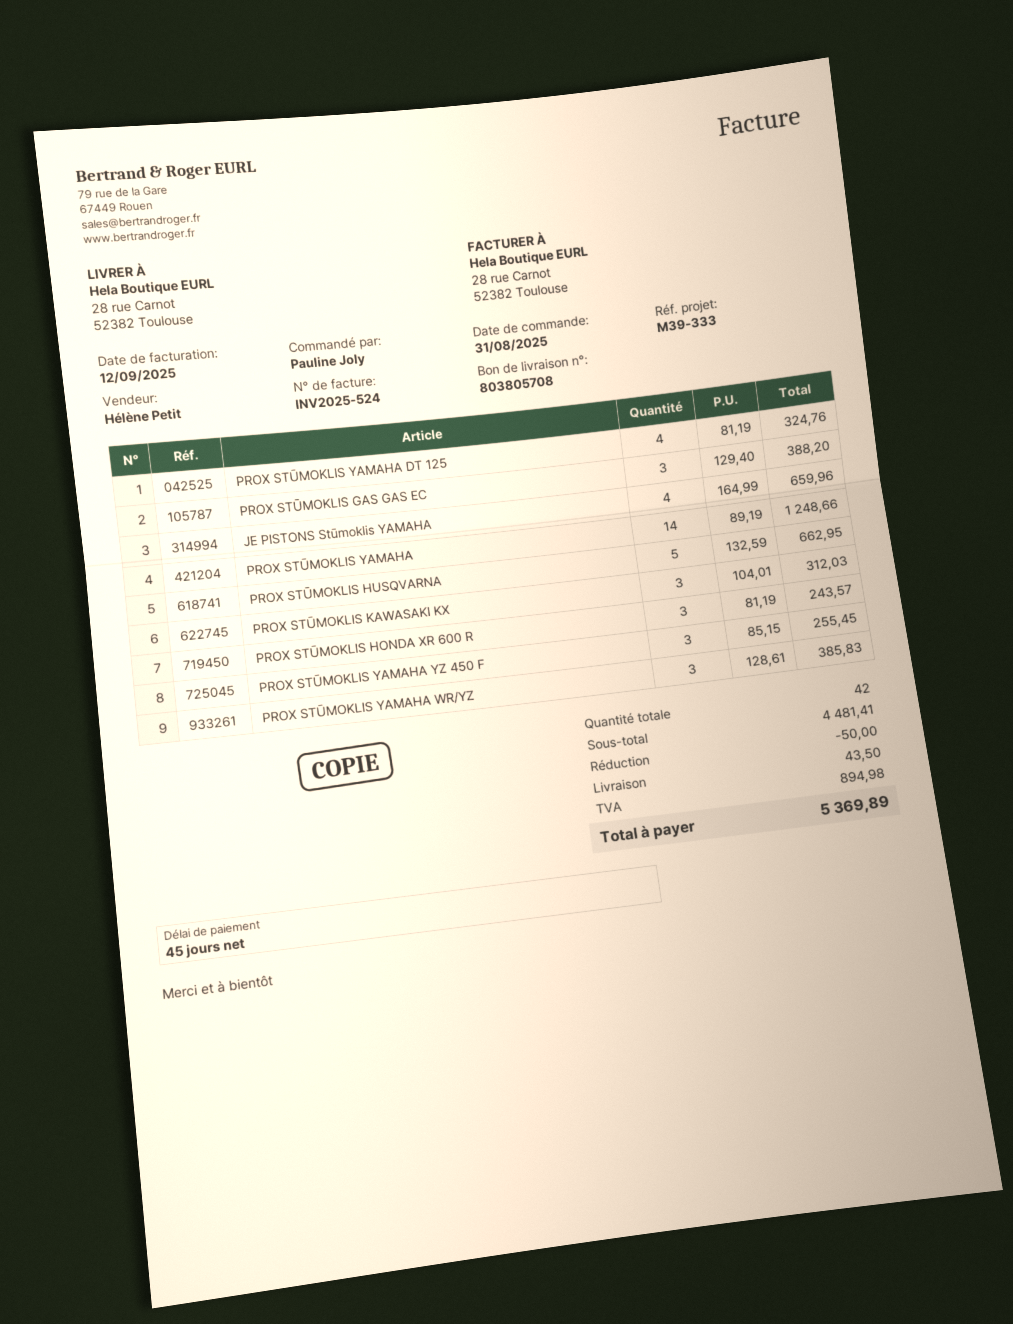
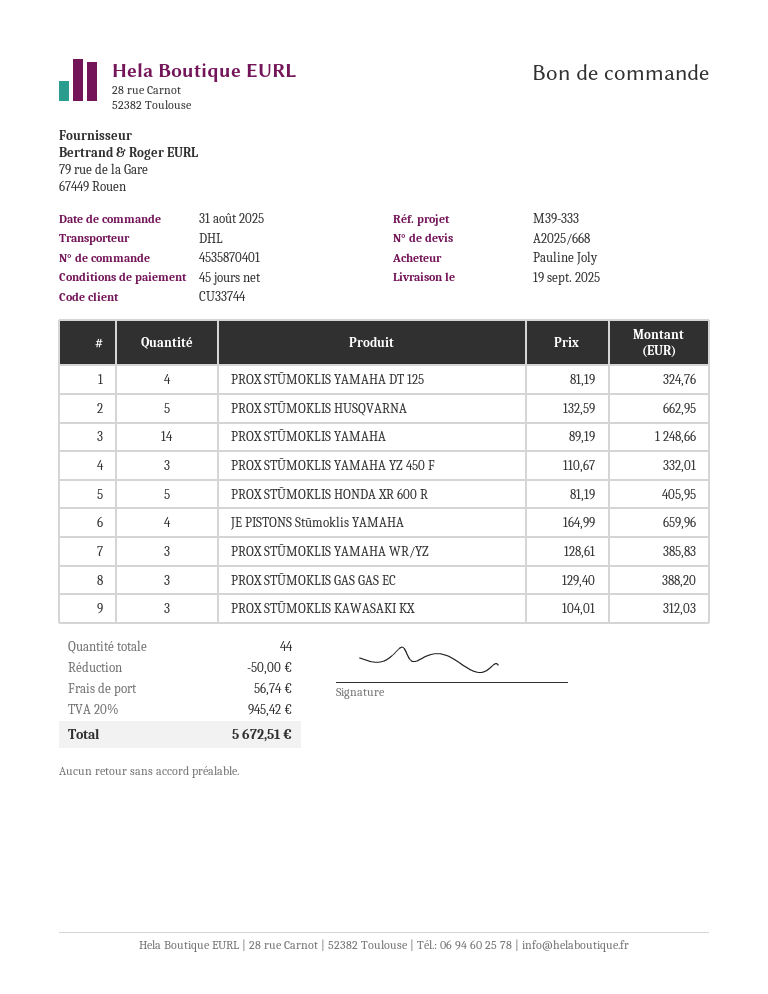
PROX STŪMOKLIS HONDA XR 600 R: 3 x 81.19 = 243.57 -> 5 x 81.19 = 405.95
PROX STŪMOKLIS YAMAHA YZ 450 F: 3 x 85.15 = 255.45 -> 3 x 110.67 = 332.01
total quantity: 42 -> 44
shipping: 43.50 -> 56.74
tax: 894.98 -> 945.42
total: 5369.89 -> 5672.51

